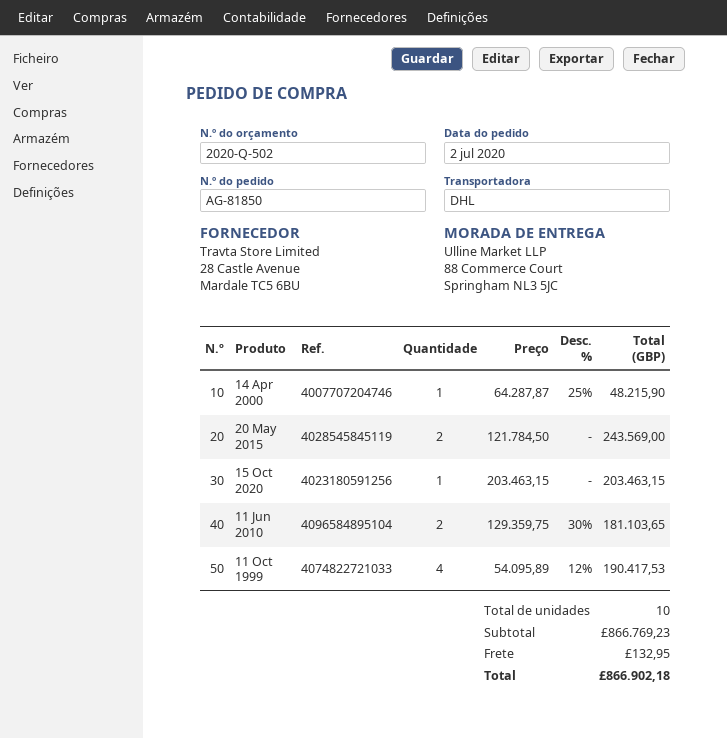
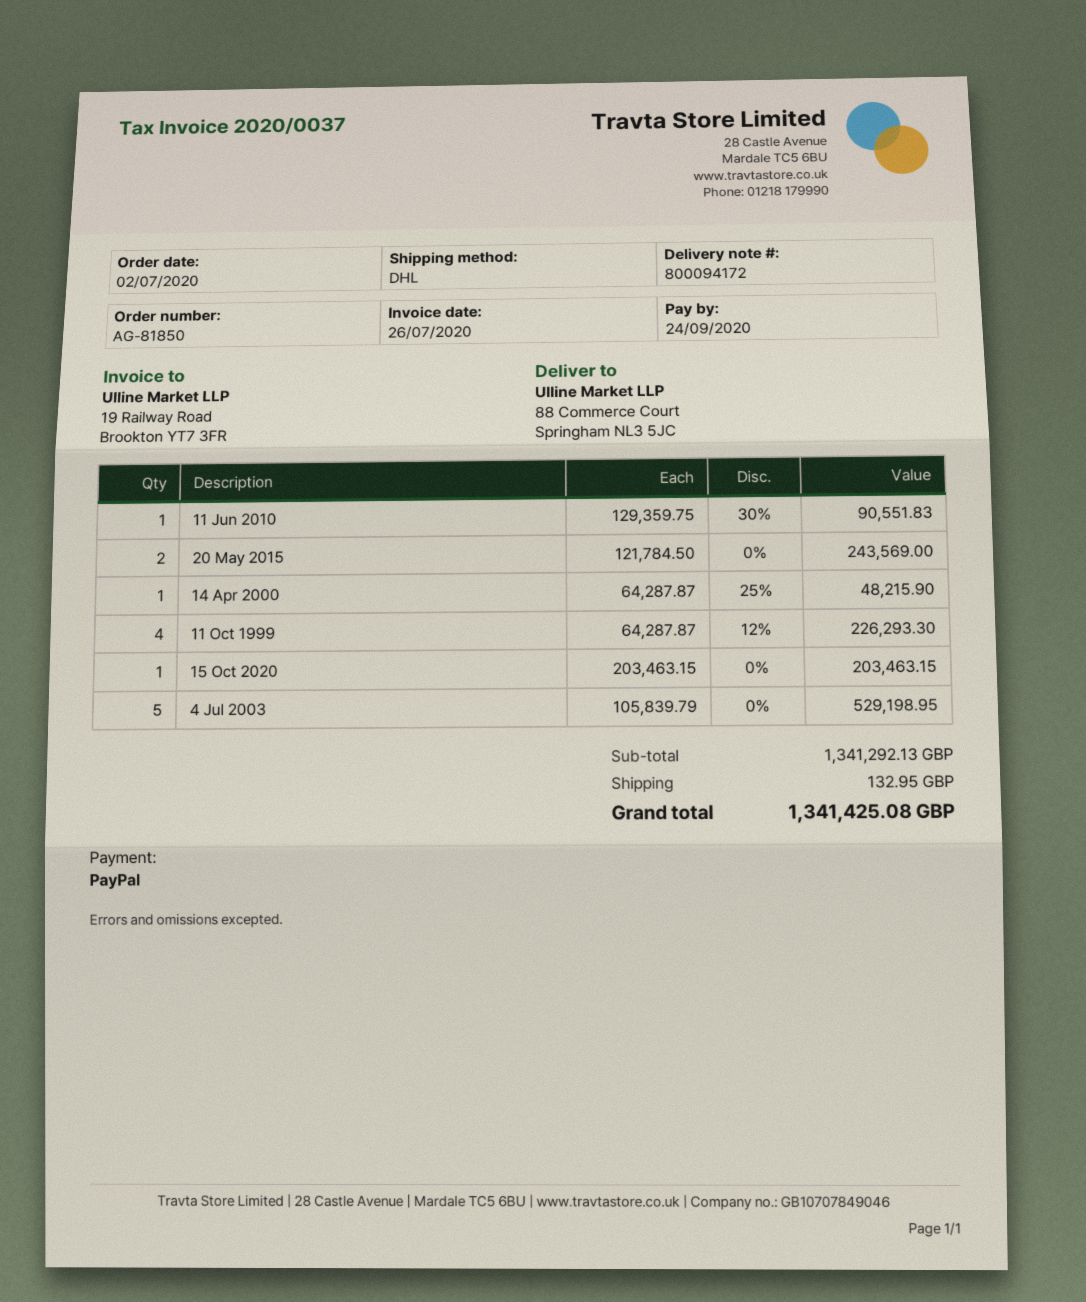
11 Jun 2010: 2 x 129359.75 - 30% = 181103.65 -> 1 x 129359.75 - 30% = 90551.83
11 Oct 1999: 4 x 54095.89 - 12% = 190417.53 -> 4 x 64287.87 - 12% = 226293.30
4 Jul 2003: none -> 5 x 105839.79 = 529198.95
subtotal: 866769.23 -> 1341292.13
total: 866902.18 -> 1341425.08

